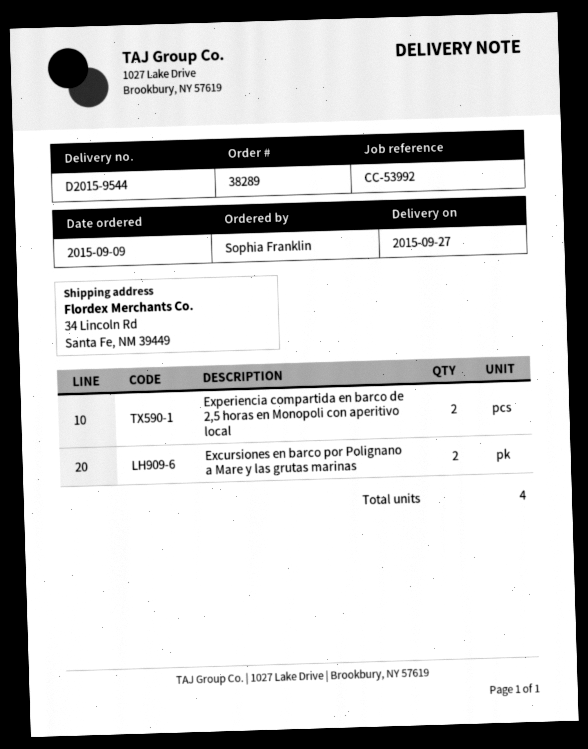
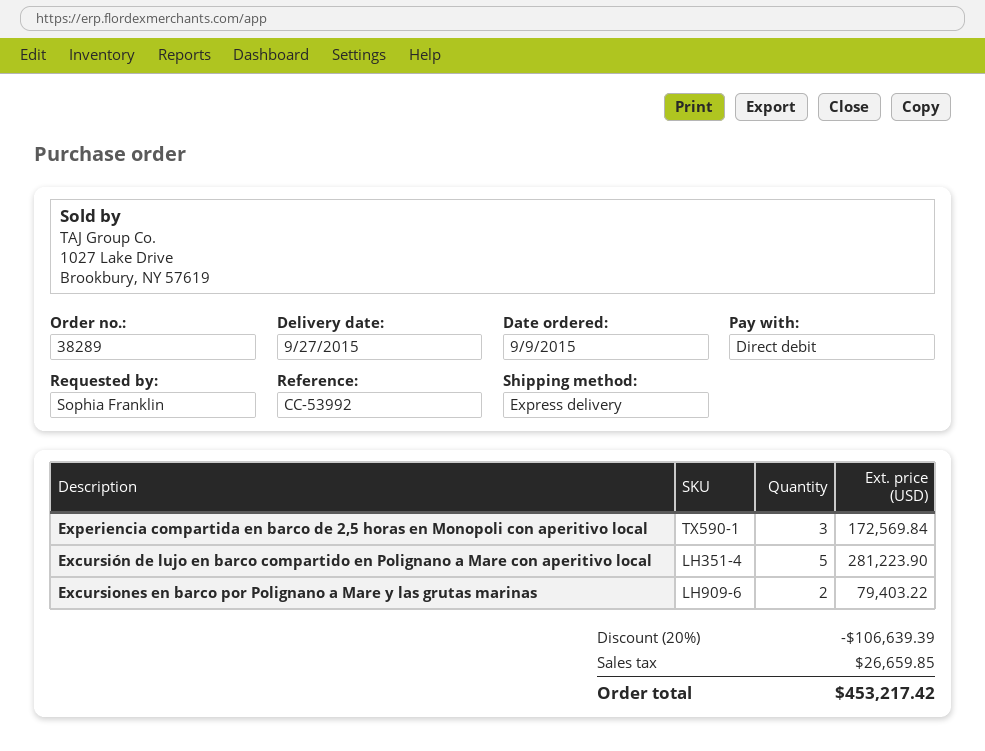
Experiencia compartida en barco de 2,5 horas en Monopoli con aperitivo local: 2 -> 3
Excursión de lujo en barco compartido en Polignano a Mare con aperitivo local: none -> 5

